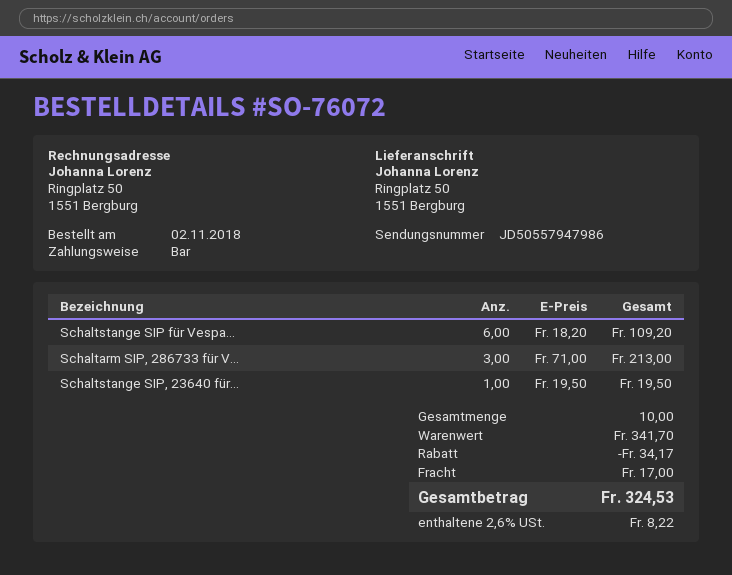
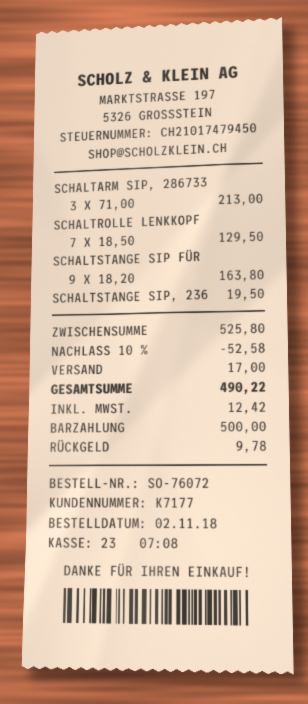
Schaltstange SIP für Vespa...: 6 x 18.20 = 109.20 -> 9 x 18.20 = 163.80
SCHALTROLLE LENKKOPF: none -> 7 x 18.50 = 129.50
subtotal: 341.70 -> 525.80
discount: 34.17 -> 52.58
tax: 8.22 -> 12.42
total: 324.53 -> 490.22

